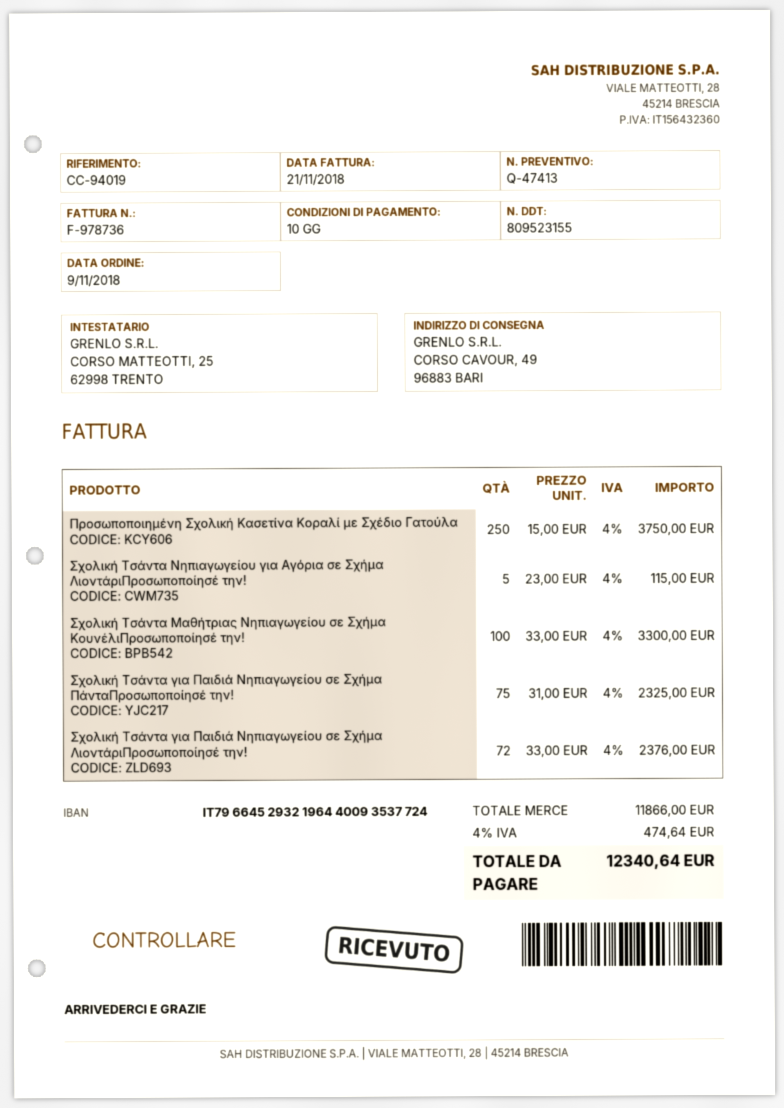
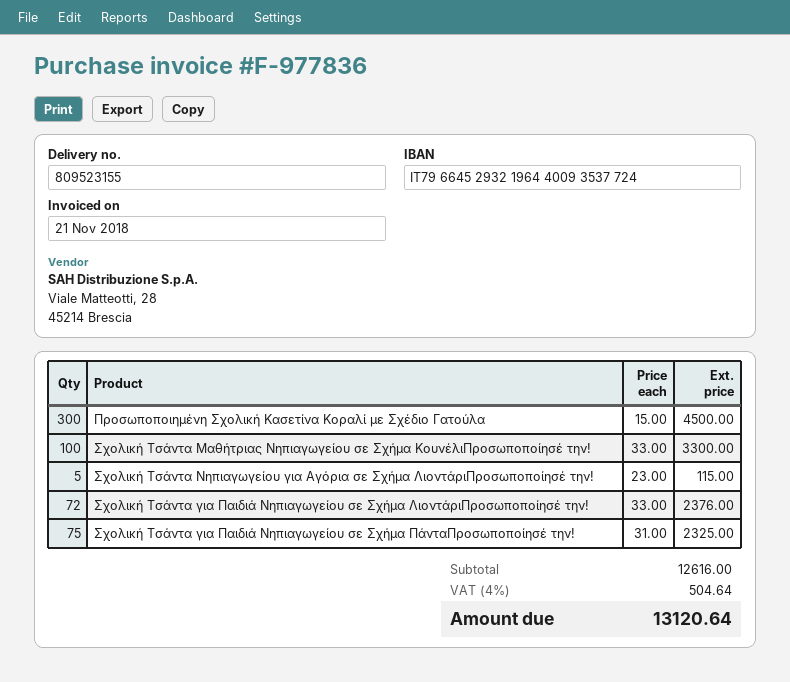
invoice number: F-978736 -> F-977836
Προσωποποιημένη Σχολική Κασετίνα Κοραλί με Σχέδιο Γατούλα: 250 x 15.00 = 3750.00 -> 300 x 15.00 = 4500.00
subtotal: 11866.00 -> 12616.00
tax: 4% = 474.64 -> 4% = 504.64
total: 12340.64 -> 13120.64

